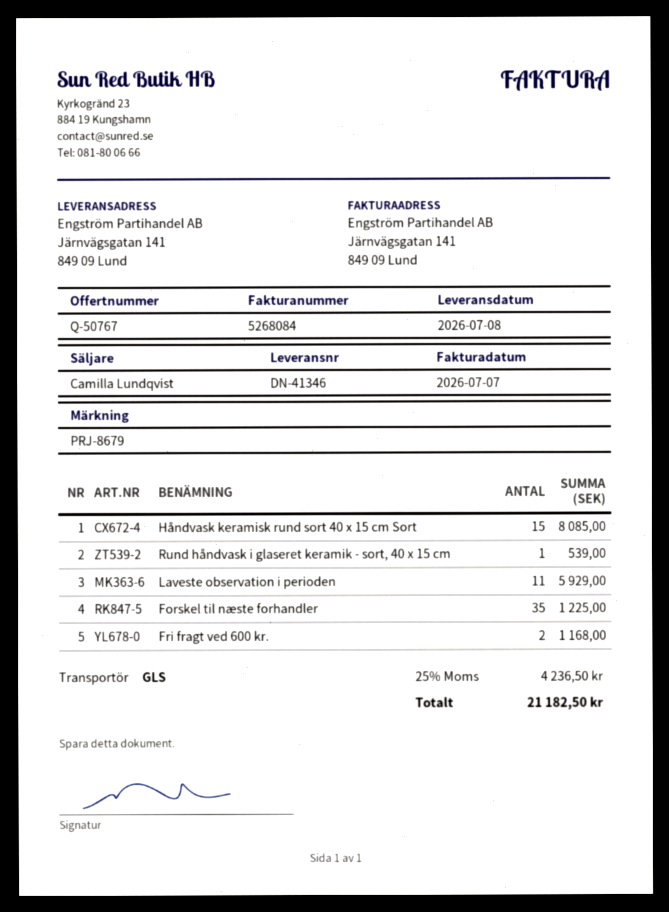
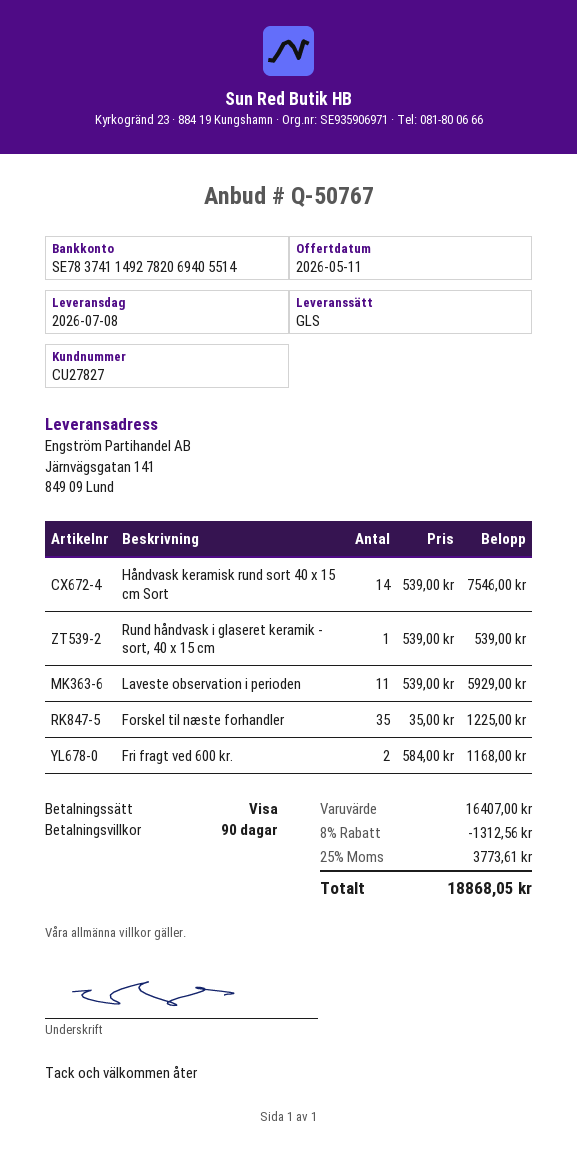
Håndvask keramisk rund sort 40 x 15 cm Sort: 15 for 8085.00 -> 14 for 7546.00
discount: none -> 8% = 1312.56
tax: 25% = 4236.50 -> 25% = 3773.61
total: 21182.50 -> 18868.05

